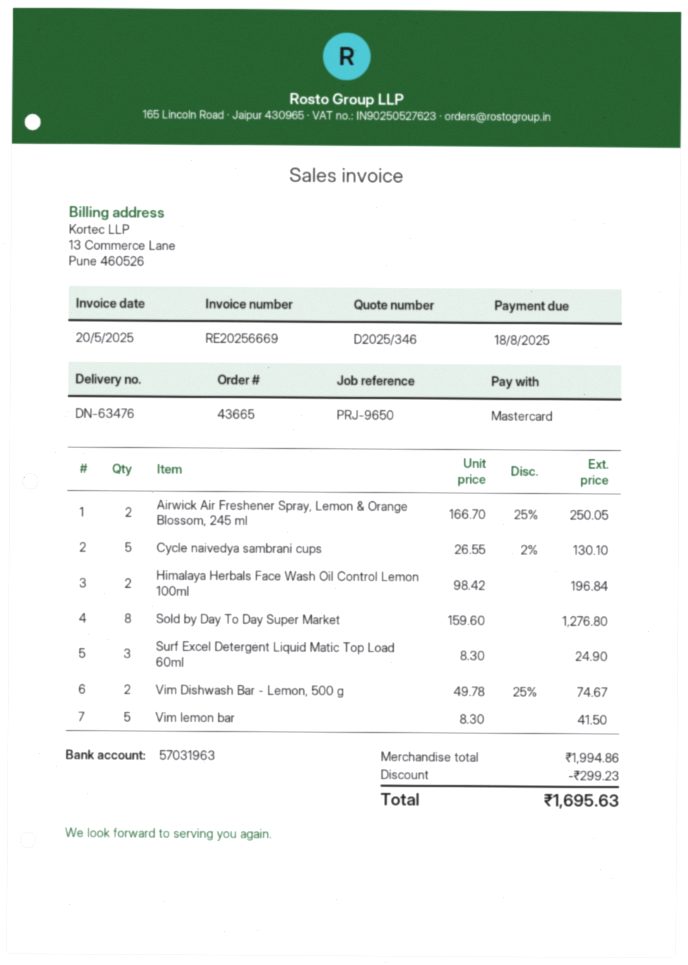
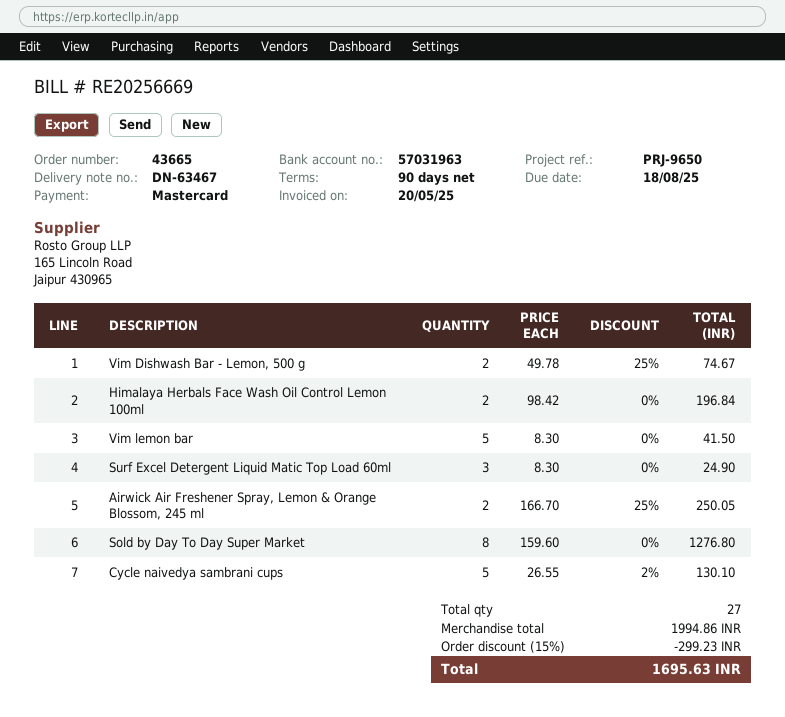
delivery note number: DN-63476 -> DN-63467

